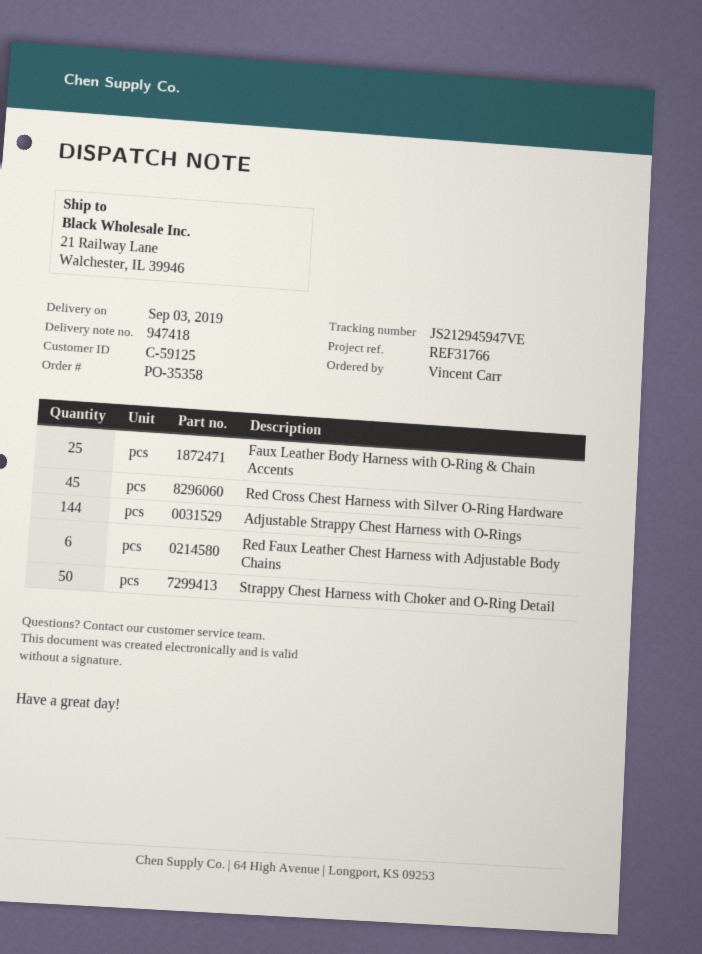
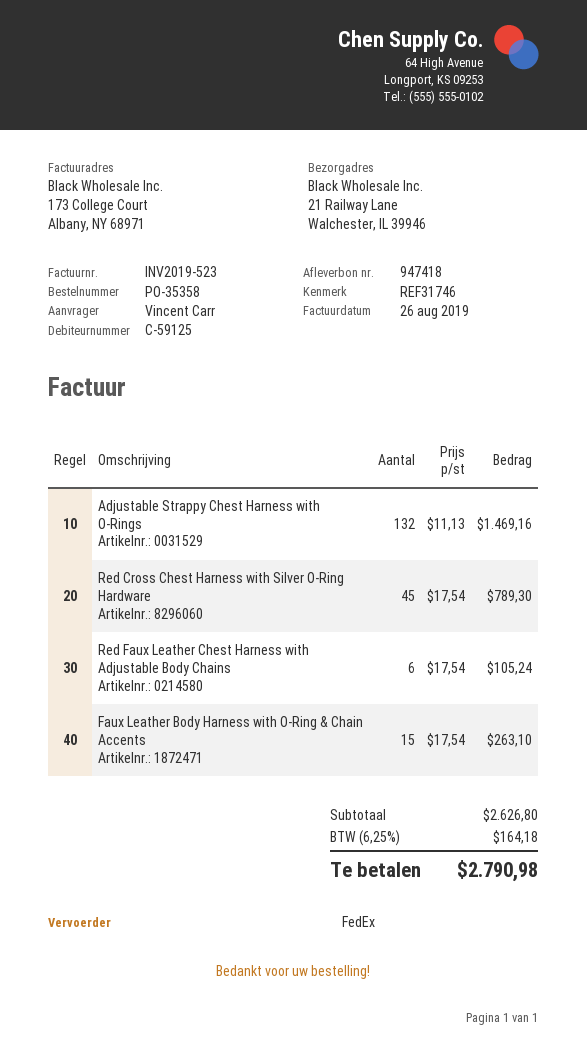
reference: REF31766 -> REF31746
Faux Leather Body Harness with O-Ring & Chain Accents: 25 -> 15
Adjustable Strappy Chest Harness with O-Rings: 144 -> 132
Strappy Chest Harness with Choker and O-Ring Detail: 50 -> none

